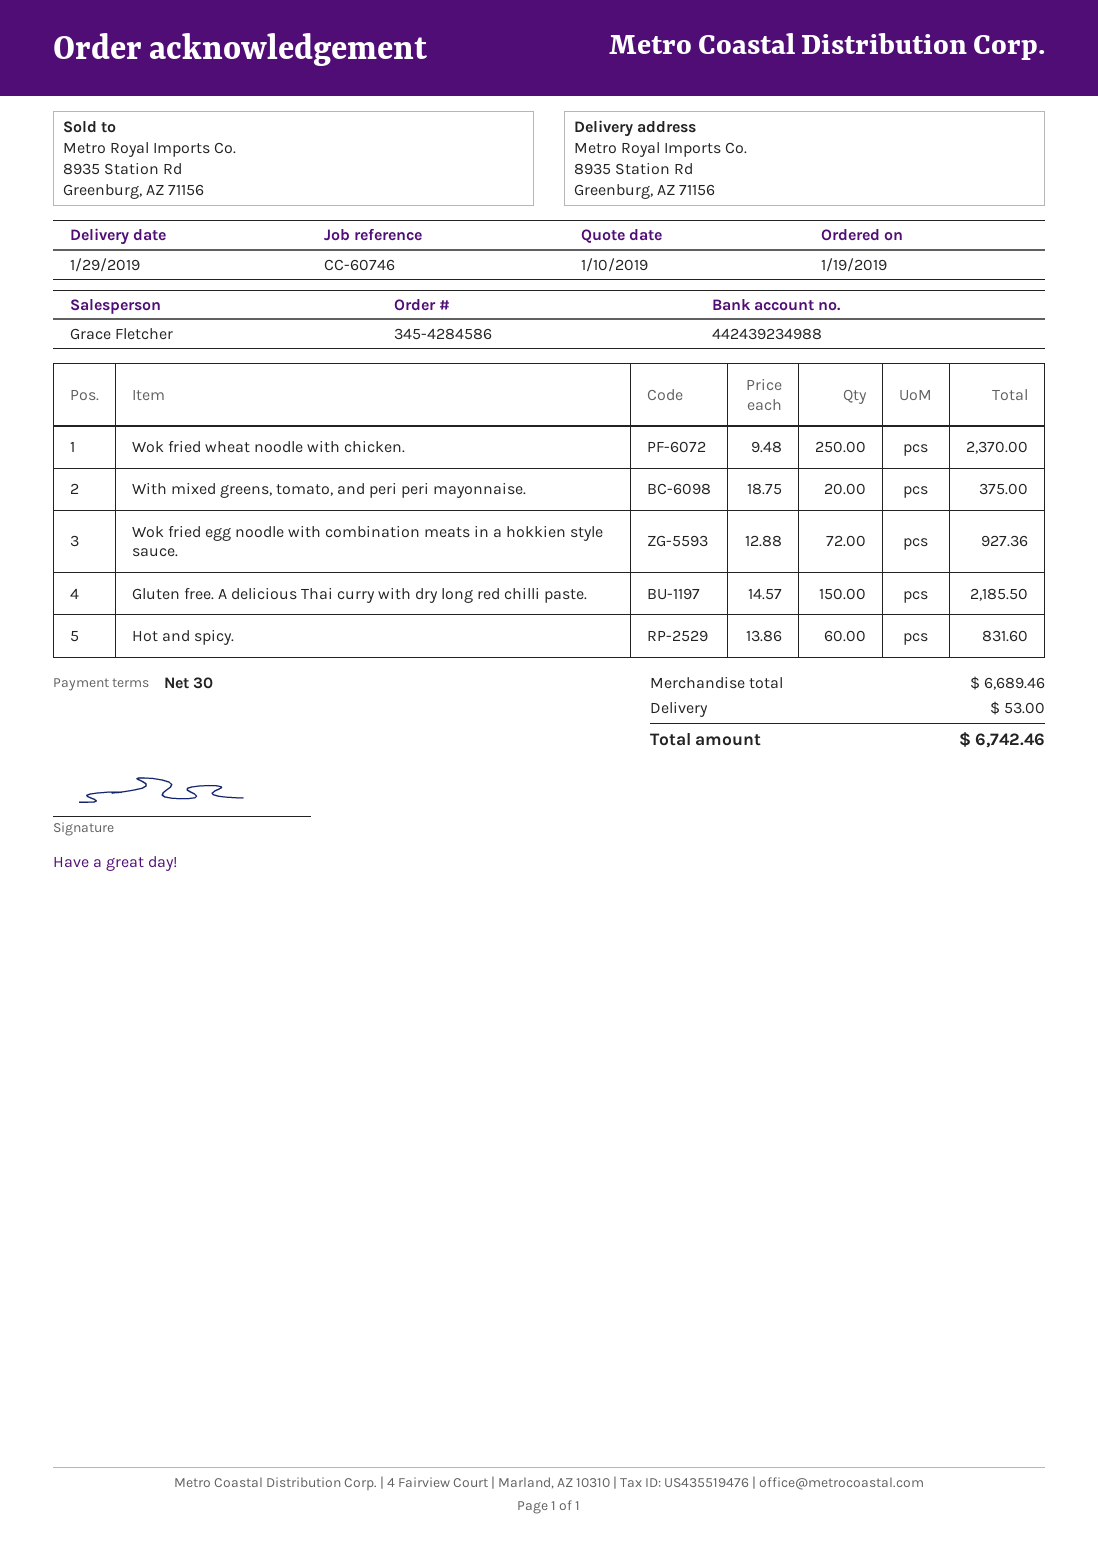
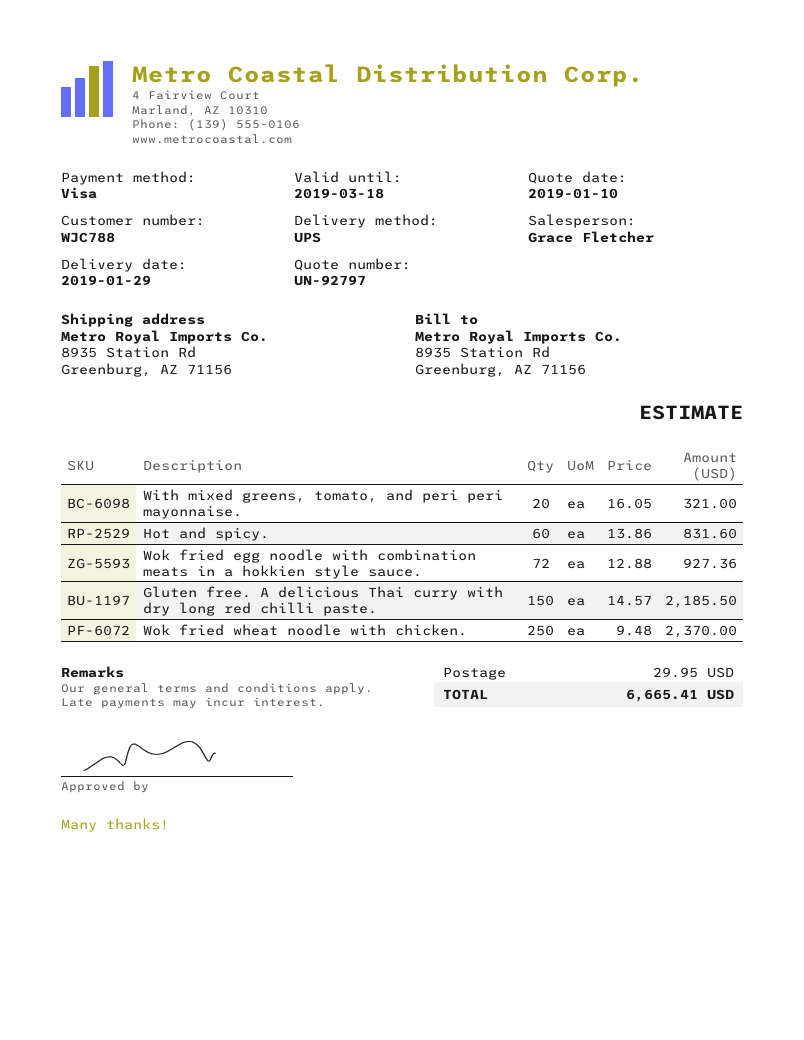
With mixed greens, tomato, and peri peri mayonnaise.: 20 x 18.75 = 375.00 -> 20 x 16.05 = 321.00
shipping: 53.00 -> 29.95
total: 6742.46 -> 6665.41

